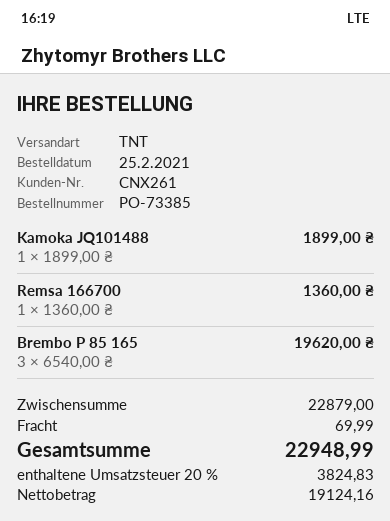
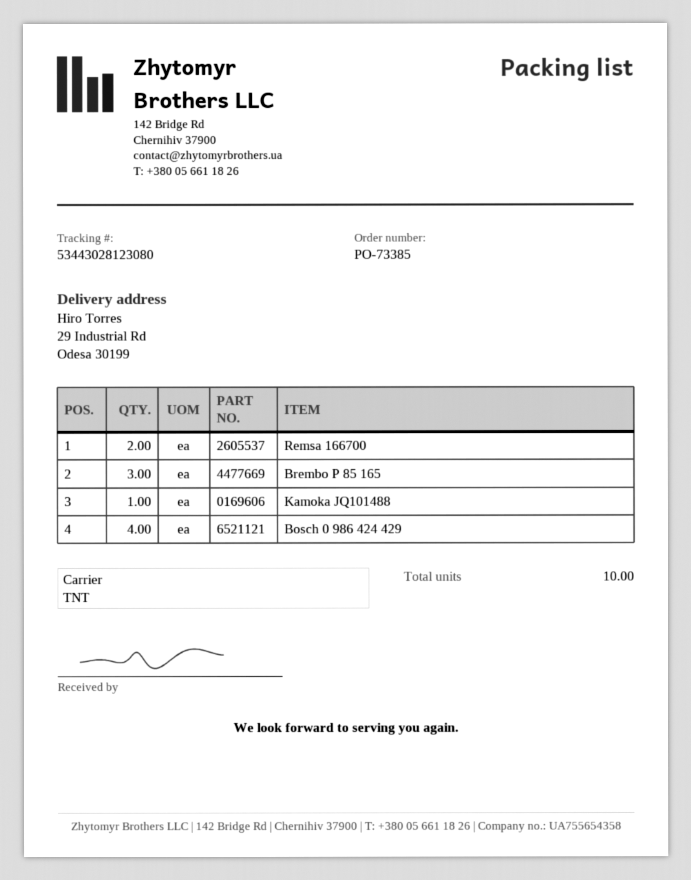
Remsa 166700: 1 -> 2
Bosch 0 986 424 429: none -> 4

